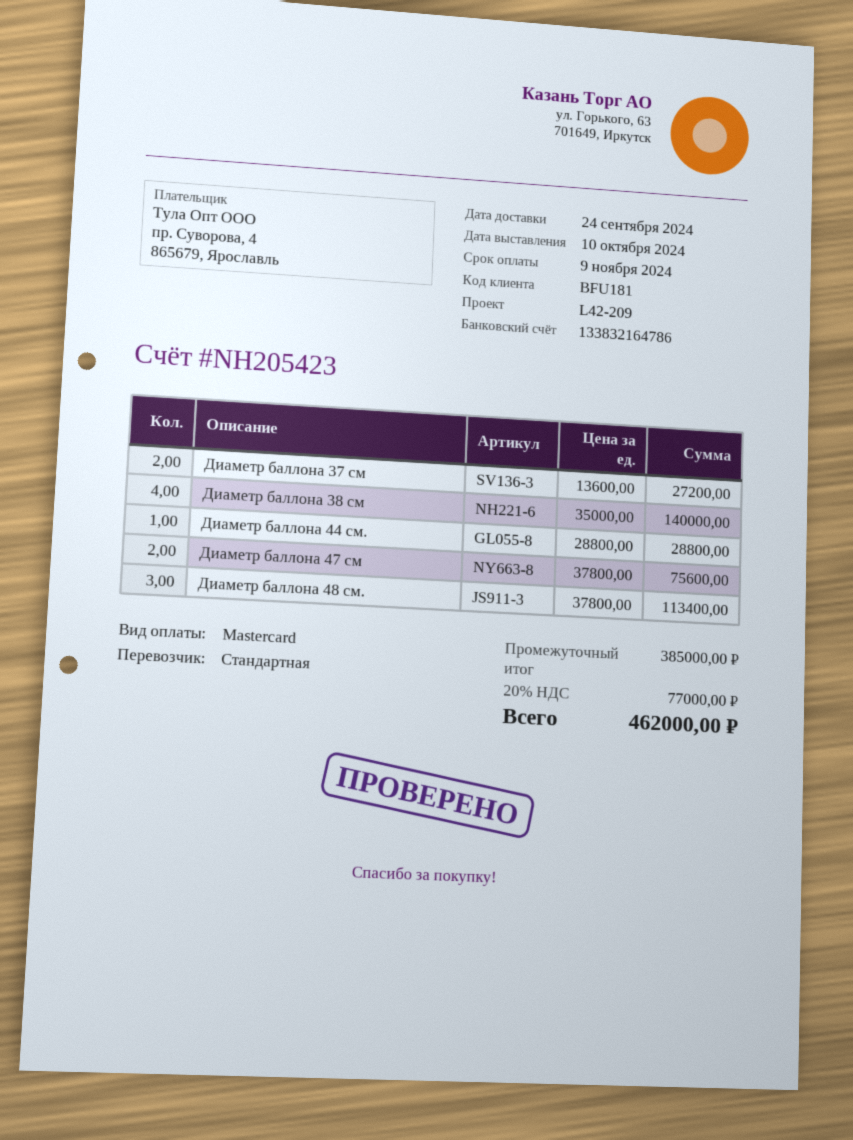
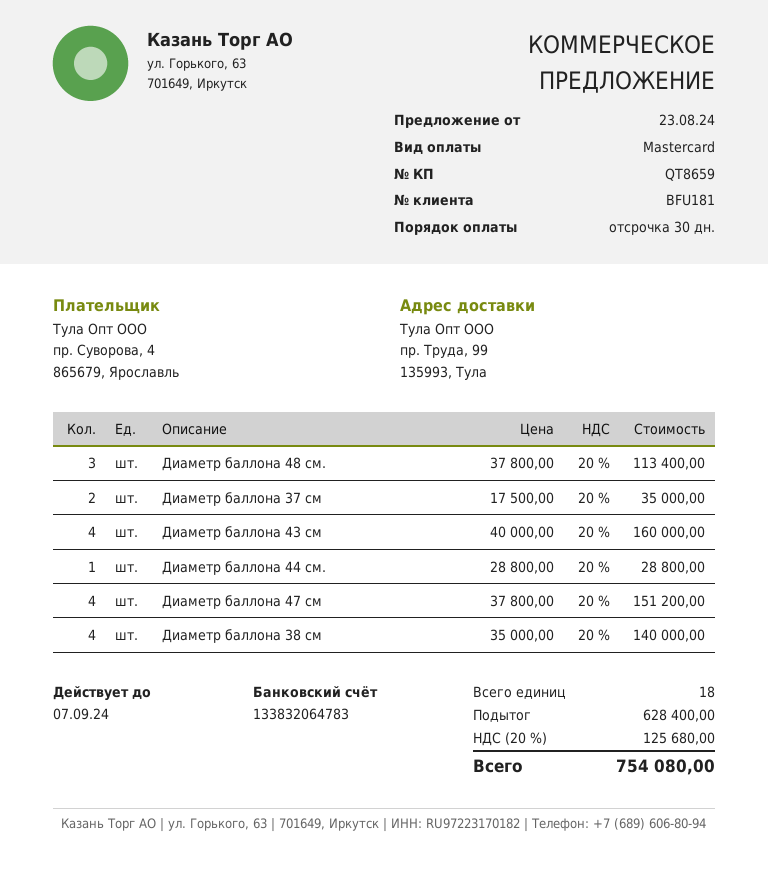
bank account: 133832164786 -> 133832064783
Диаметр баллона 37 см: 2 x 13600.00 = 27200.00 -> 2 x 17500.00 = 35000.00
Диаметр баллона 47 см: 2 x 37800.00 = 75600.00 -> 4 x 37800.00 = 151200.00
Диаметр баллона 43 см: none -> 4 x 40000.00 = 160000.00
subtotal: 385000.00 -> 628400.00
tax: 20% = 77000.00 -> 20% = 125680.00
total: 462000.00 -> 754080.00

